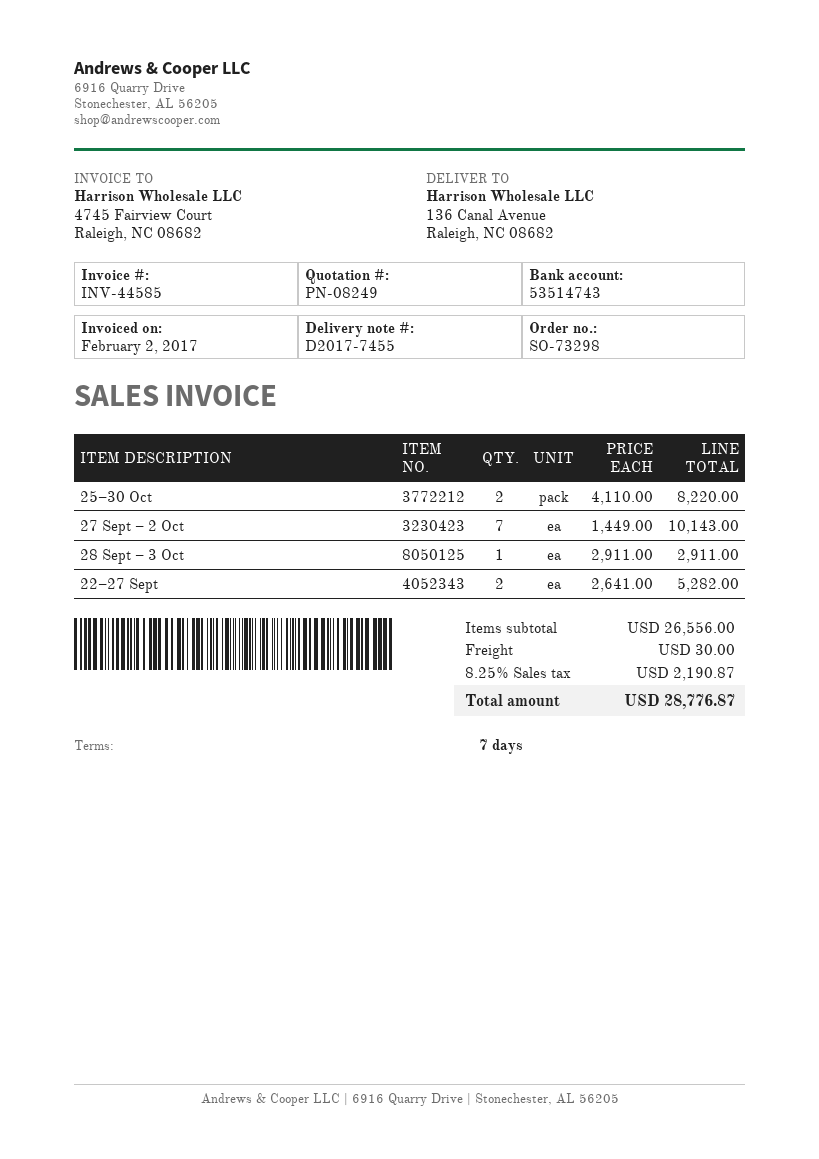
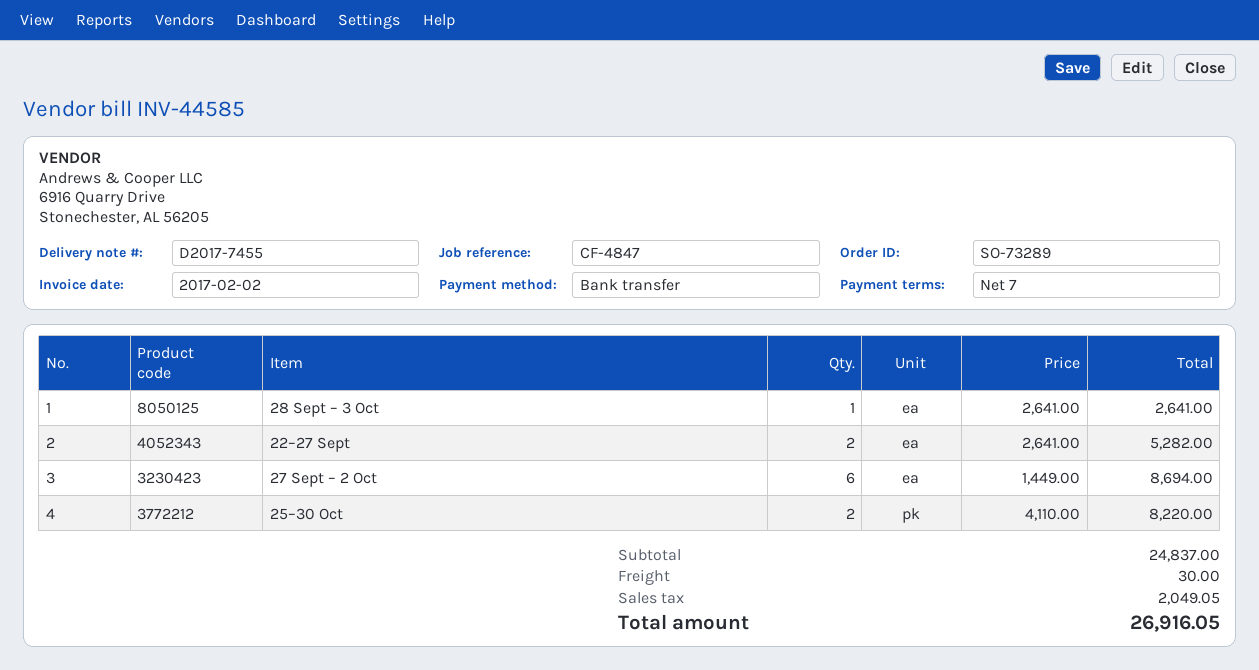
order number: SO-73298 -> SO-73289
27 Sept – 2 Oct: 7 x 1449.00 = 10143.00 -> 6 x 1449.00 = 8694.00
28 Sept – 3 Oct: 1 x 2911.00 = 2911.00 -> 1 x 2641.00 = 2641.00
subtotal: 26556.00 -> 24837.00
tax: 2190.87 -> 2049.05
total: 28776.87 -> 26916.05

